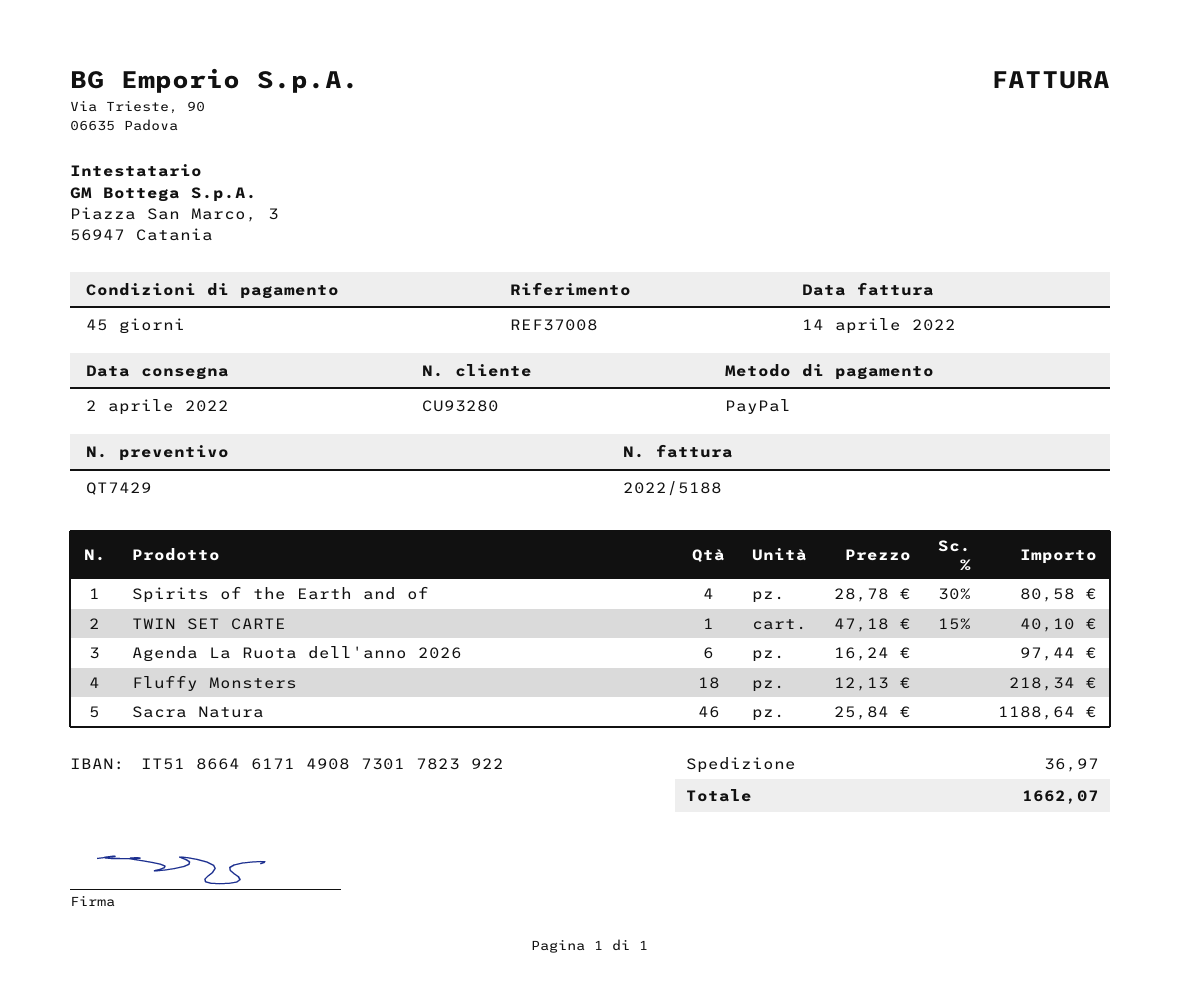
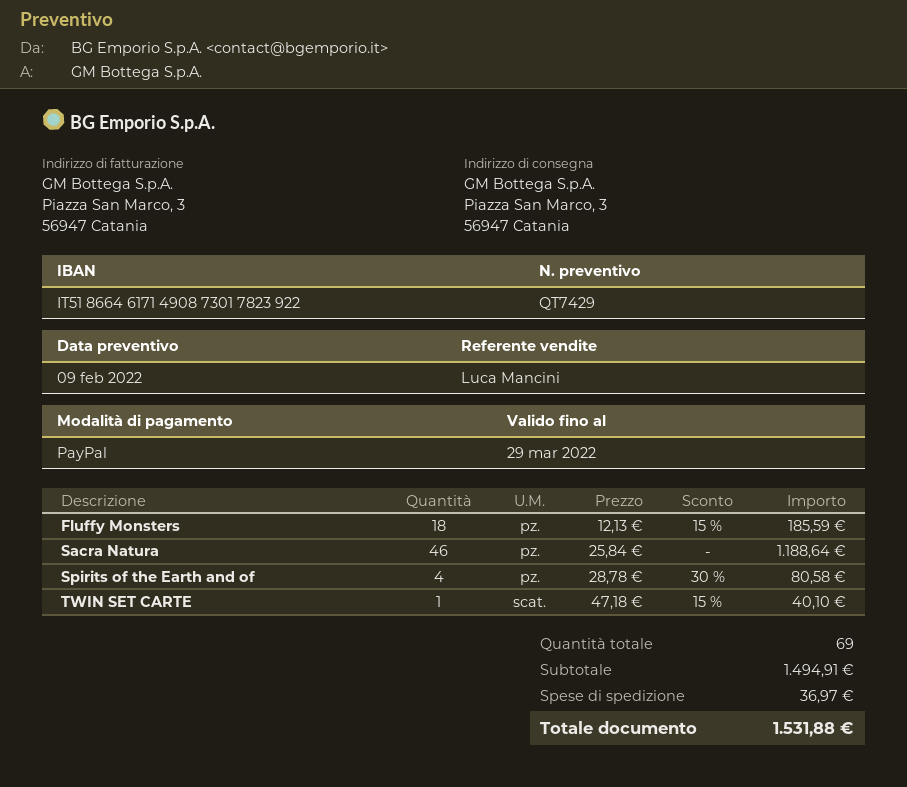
Agenda La Ruota dell'anno 2026: 6 x 16.24 = 97.44 -> none
Fluffy Monsters: 18 x 12.13 = 218.34 -> 18 x 12.13 - 15% = 185.59
total: 1662.07 -> 1531.88

